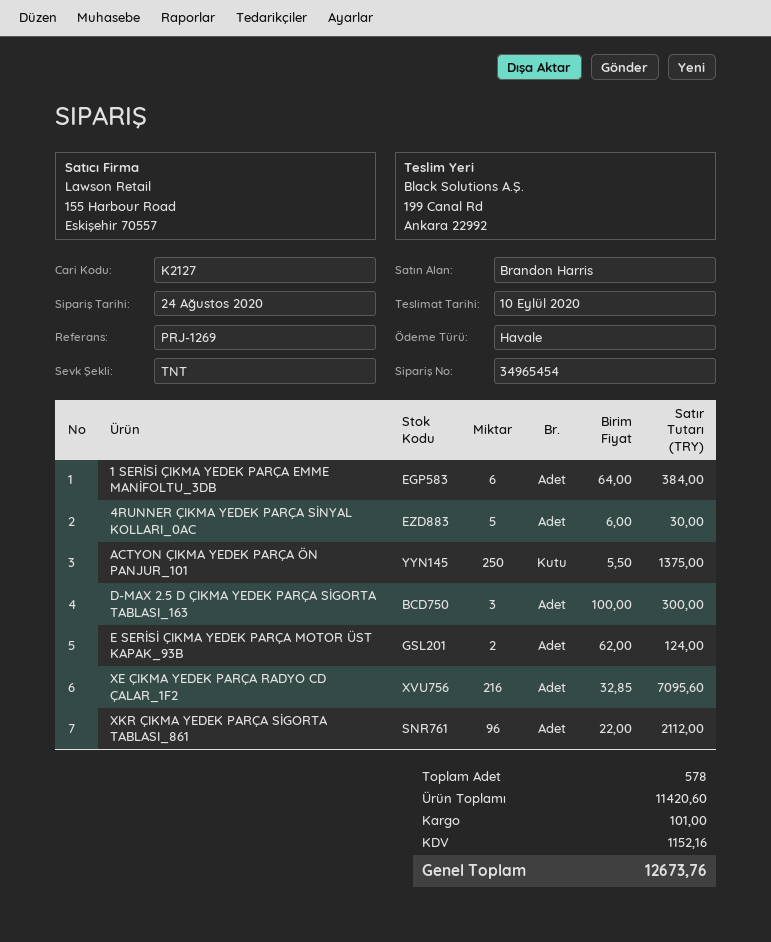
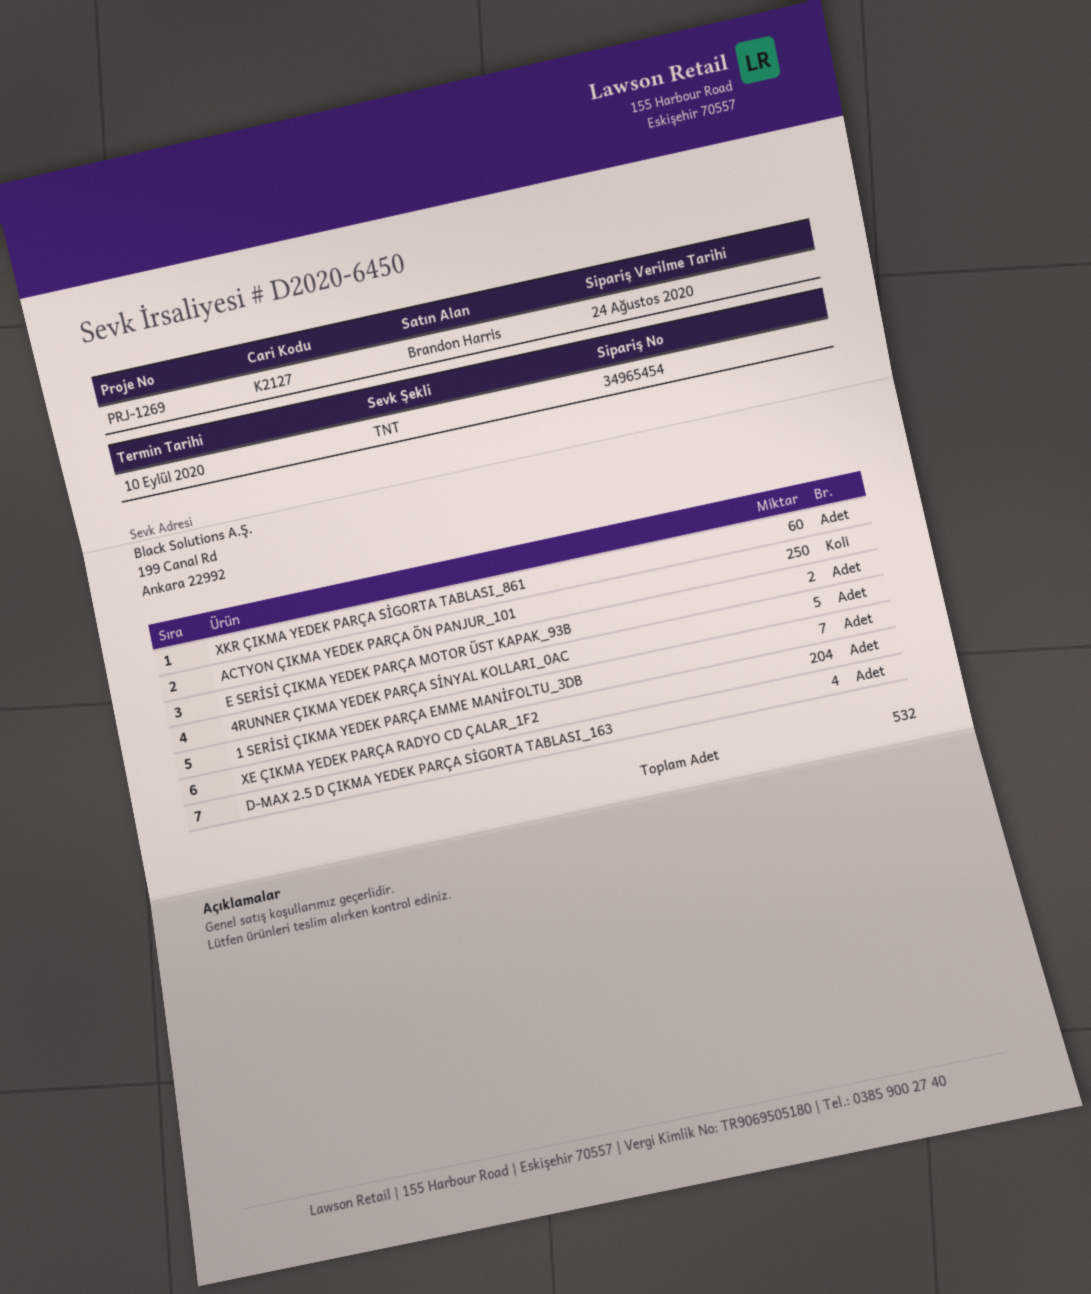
1 SERİSİ ÇIKMA YEDEK PARÇA EMME MANİFOLTU_3DB: 6 -> 7
D-MAX 2.5 D ÇIKMA YEDEK PARÇA SİGORTA TABLASI_163: 3 -> 4
XE ÇIKMA YEDEK PARÇA RADYO CD ÇALAR_1F2: 216 -> 204
XKR ÇIKMA YEDEK PARÇA SİGORTA TABLASI_861: 96 -> 60
total quantity: 578 -> 532

